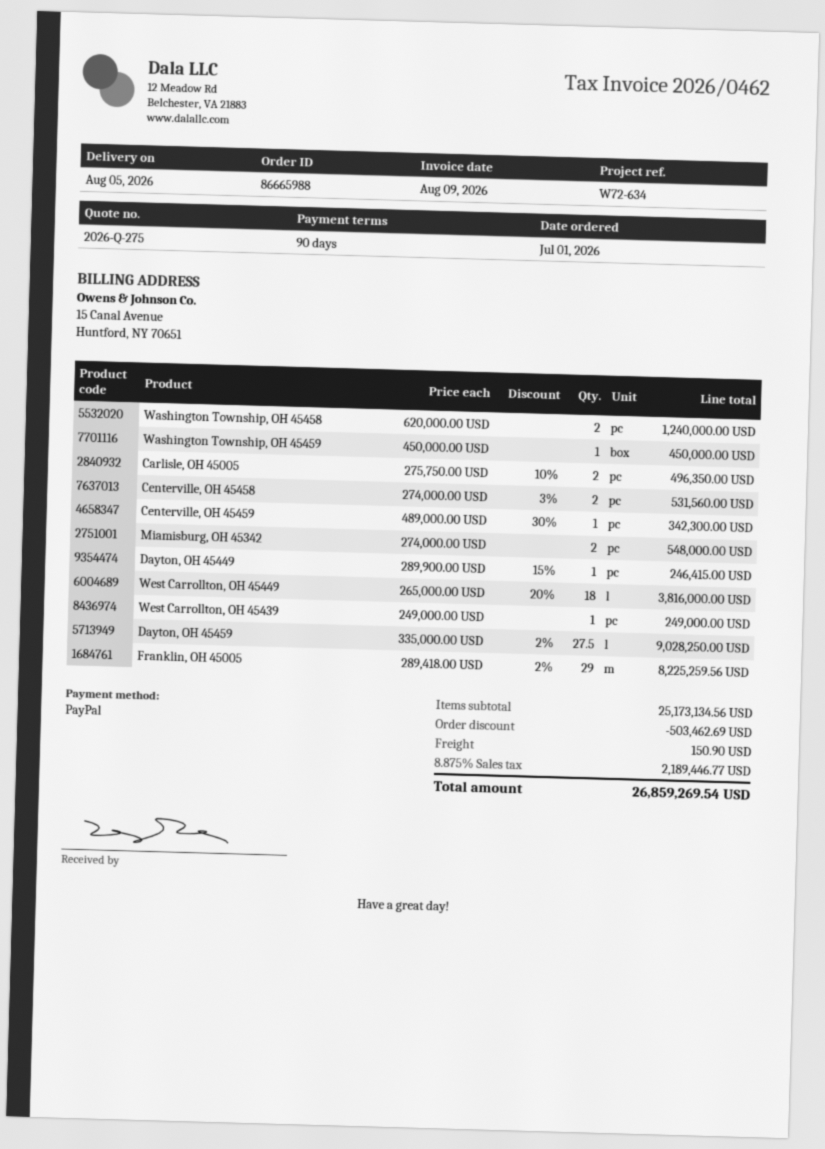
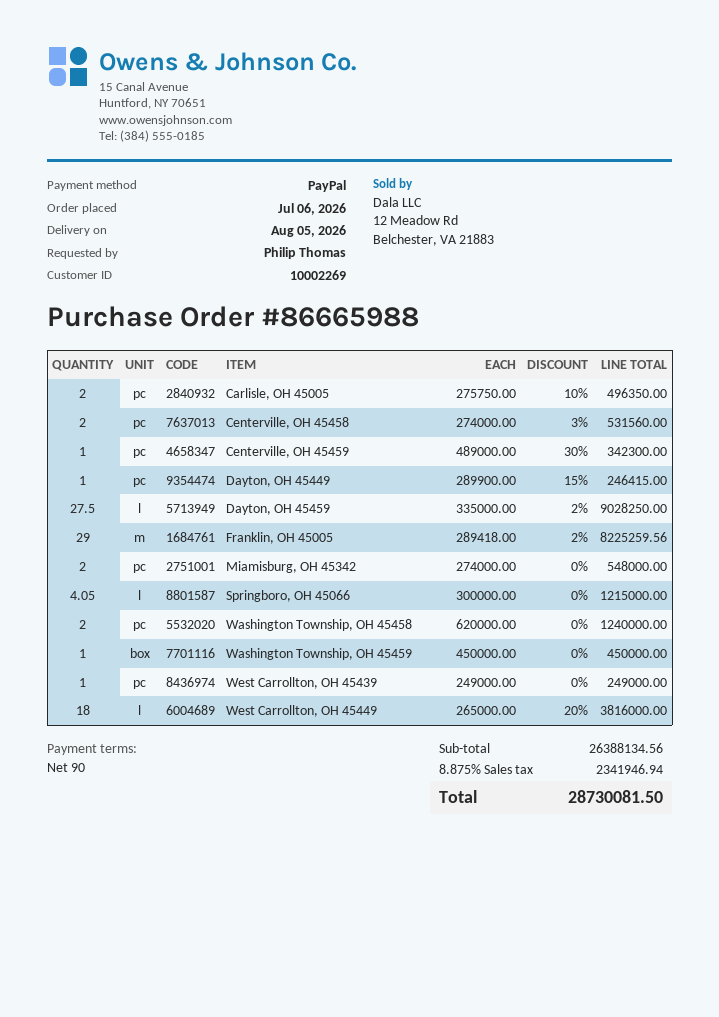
order date: 2026-07-01 -> 2026-07-06
Springboro, OH 45066: none -> 4.05 x 300000.00 = 1215000.00
subtotal: 25173134.56 -> 26388134.56
discount: 503462.69 -> none
shipping: 150.90 -> none
tax: 8.875% = 2189446.77 -> 8.875% = 2341946.94
total: 26859269.54 -> 28730081.50

